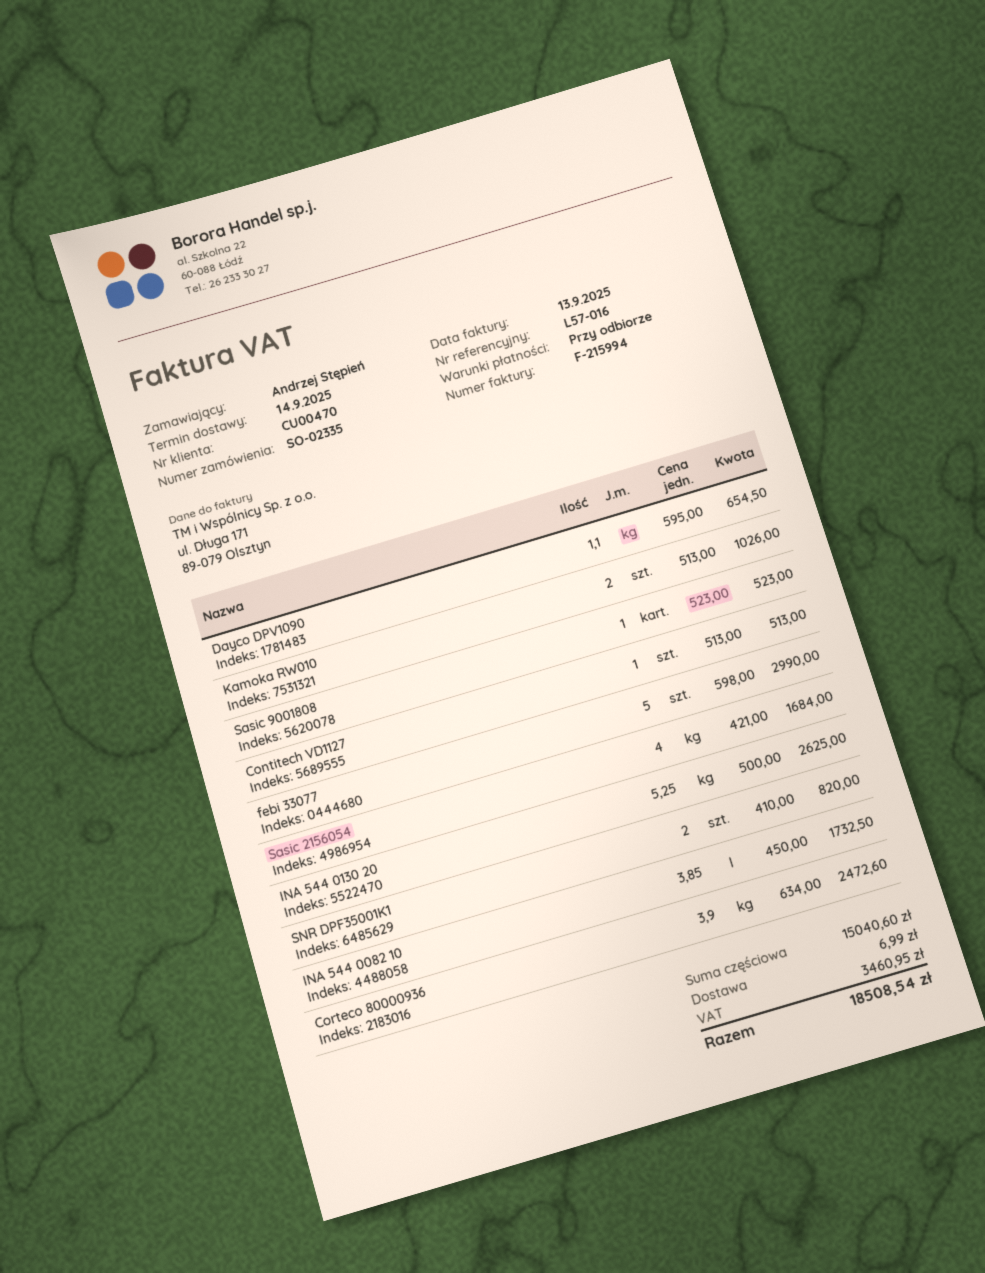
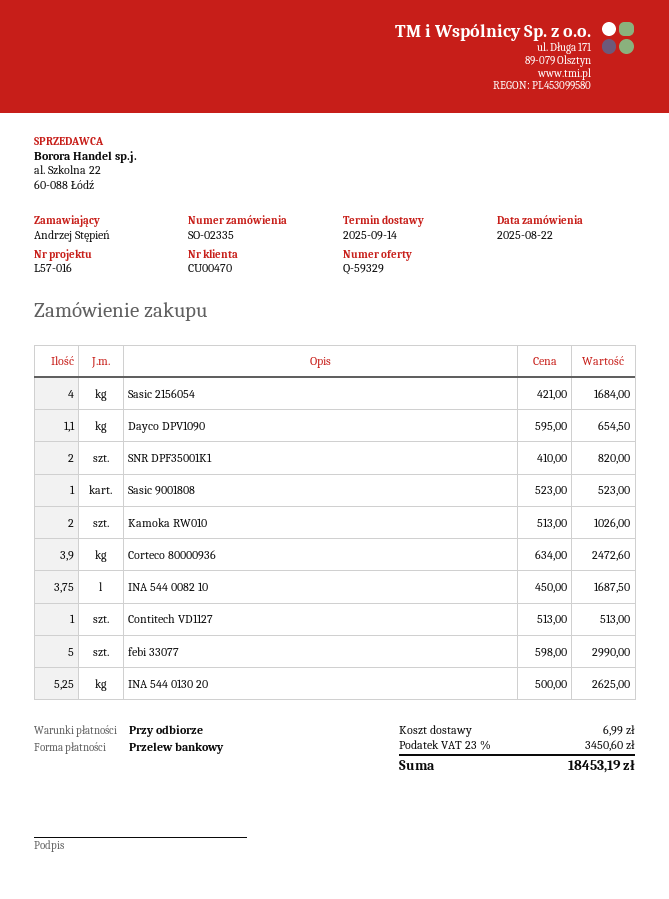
INA 544 0082 10: 3.85 x 450.00 = 1732.50 -> 3.75 x 450.00 = 1687.50
tax: 3460.95 -> 3450.60
total: 18508.54 -> 18453.19

